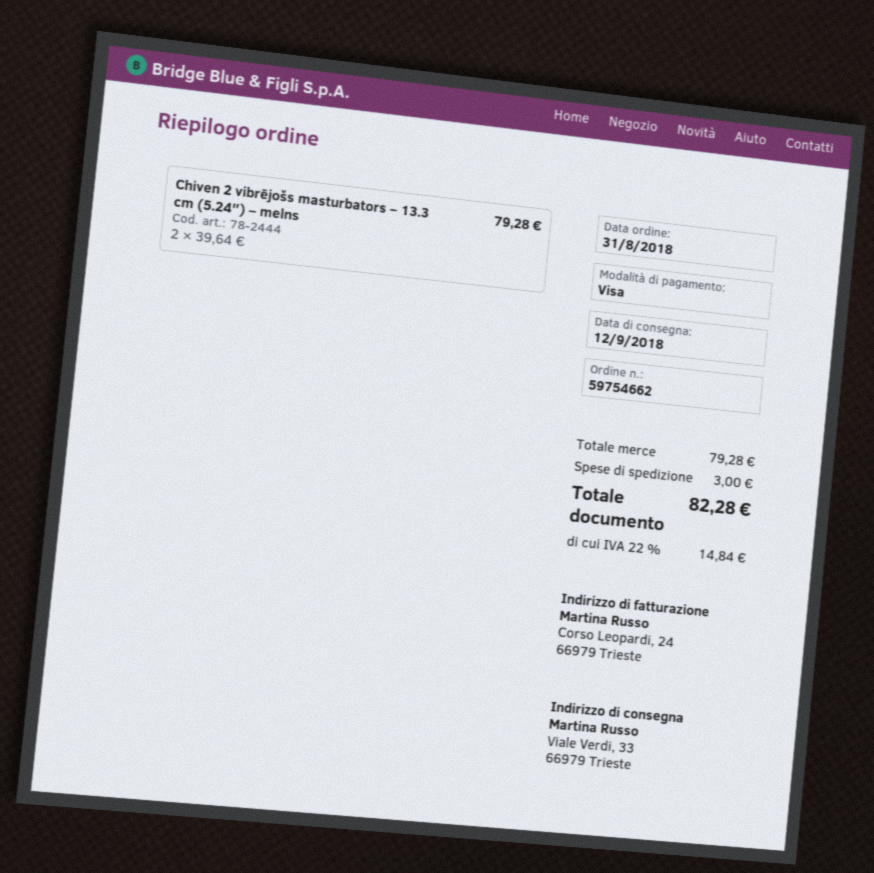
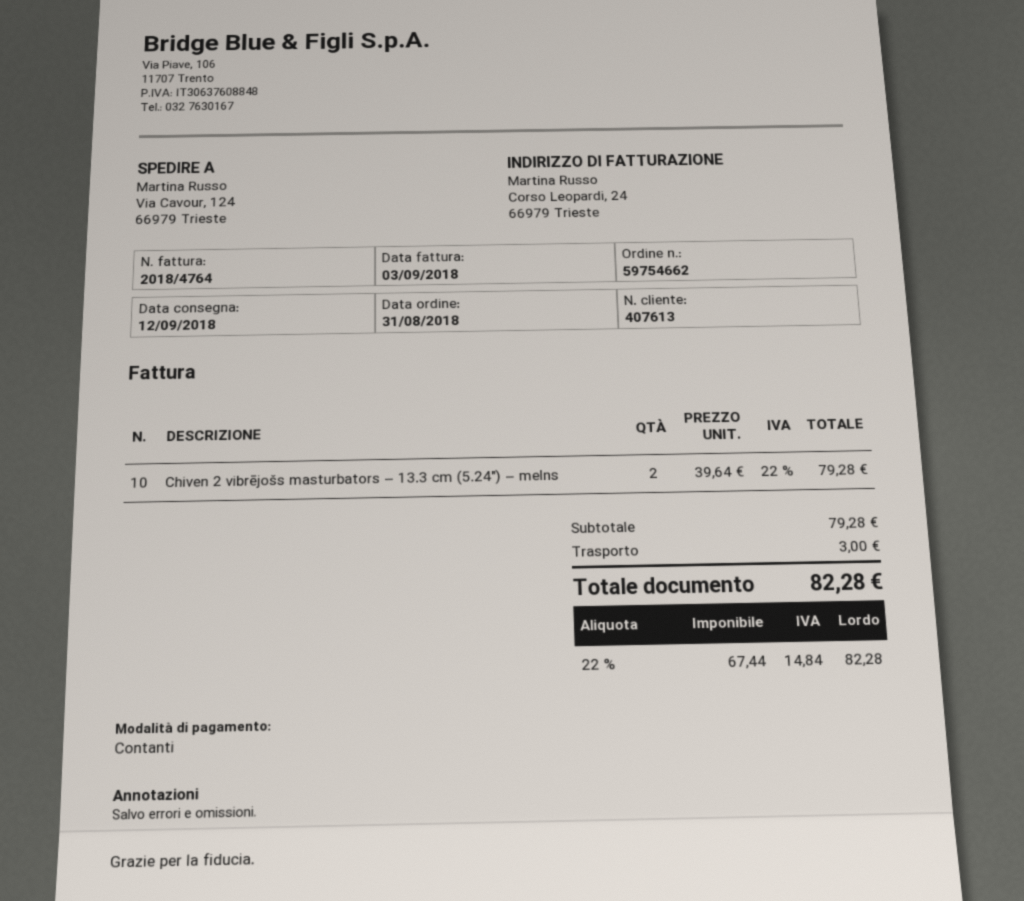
payment method: Visa -> cash
ship to: Viale Verdi, 33, 66979 Trieste -> Via Cavour, 124, 66979 Trieste

